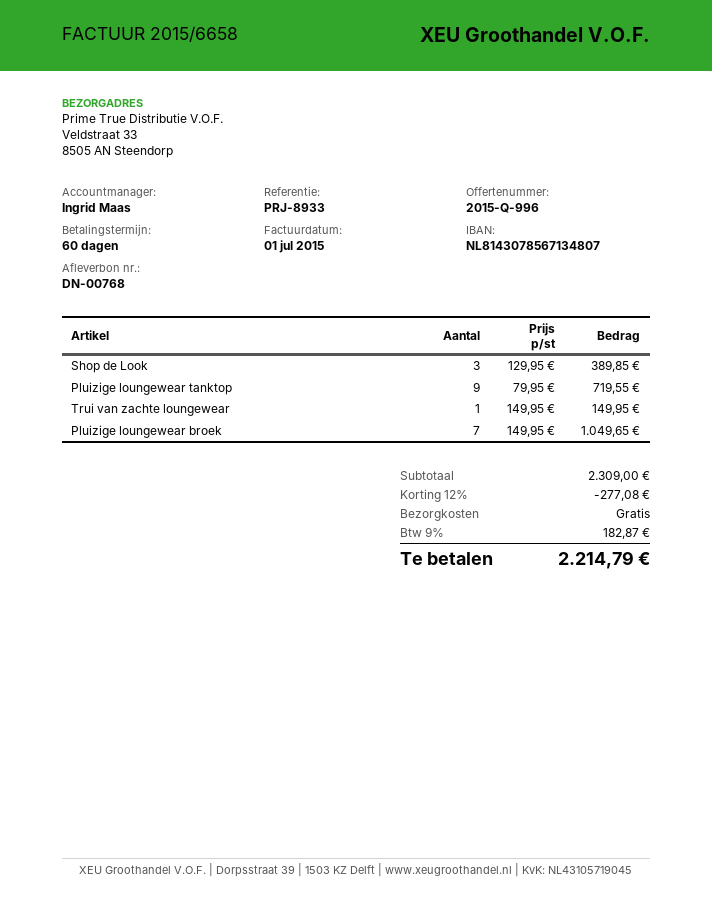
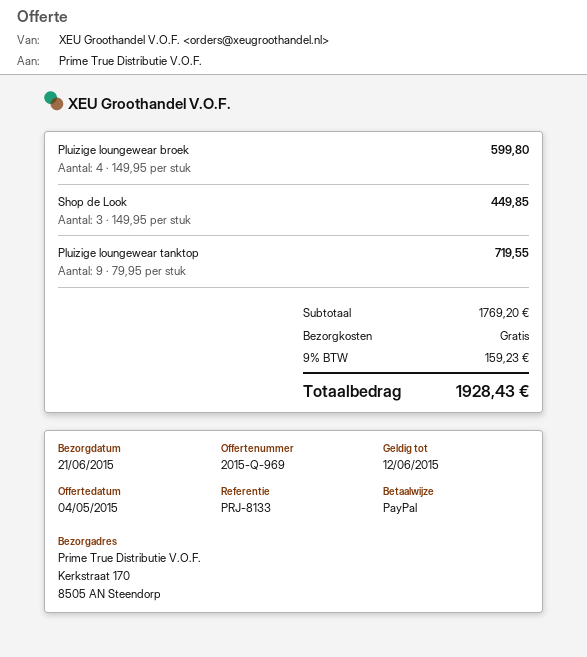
quote number: 2015-Q-996 -> 2015-Q-969
reference: PRJ-8933 -> PRJ-8133
ship to: Veldstraat 33, 8505 AN Steendorp -> Kerkstraat 170, 8505 AN Steendorp
Shop de Look: 3 x 129.95 = 389.85 -> 3 x 149.95 = 449.85
Trui van zachte loungewear: 1 x 149.95 = 149.95 -> none
Pluizige loungewear broek: 7 x 149.95 = 1049.65 -> 4 x 149.95 = 599.80
subtotal: 2309.00 -> 1769.20
discount: 12% = 277.08 -> none
tax: 9% = 182.87 -> 9% = 159.23
total: 2214.79 -> 1928.43

